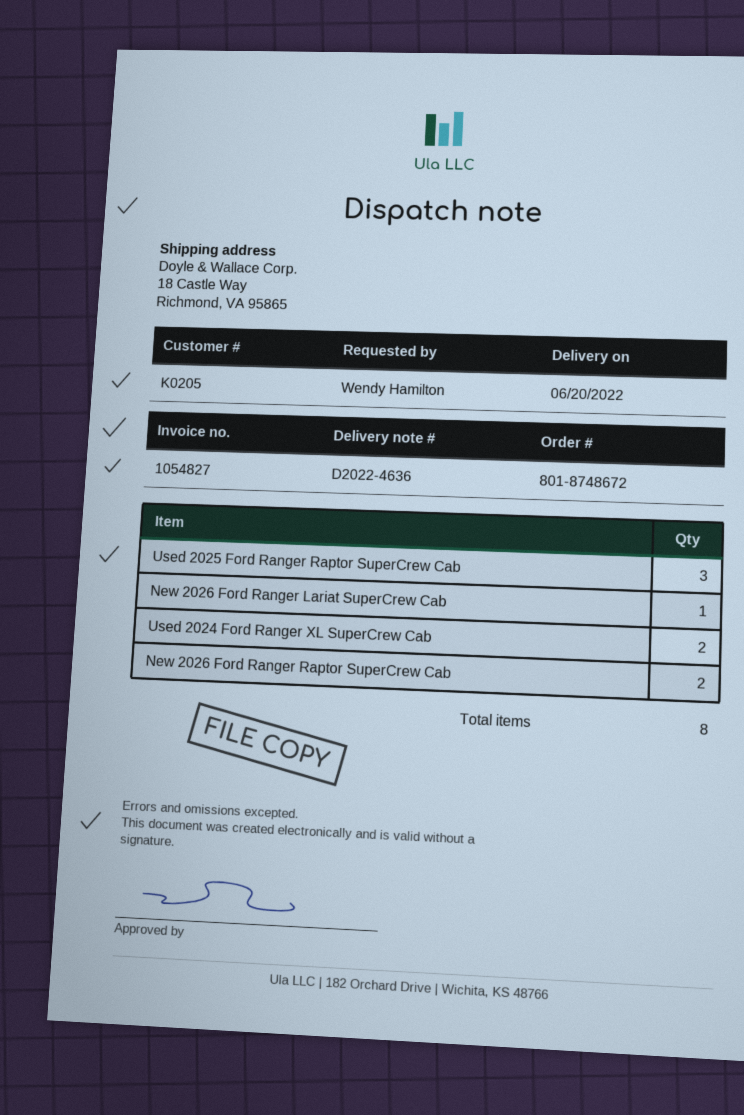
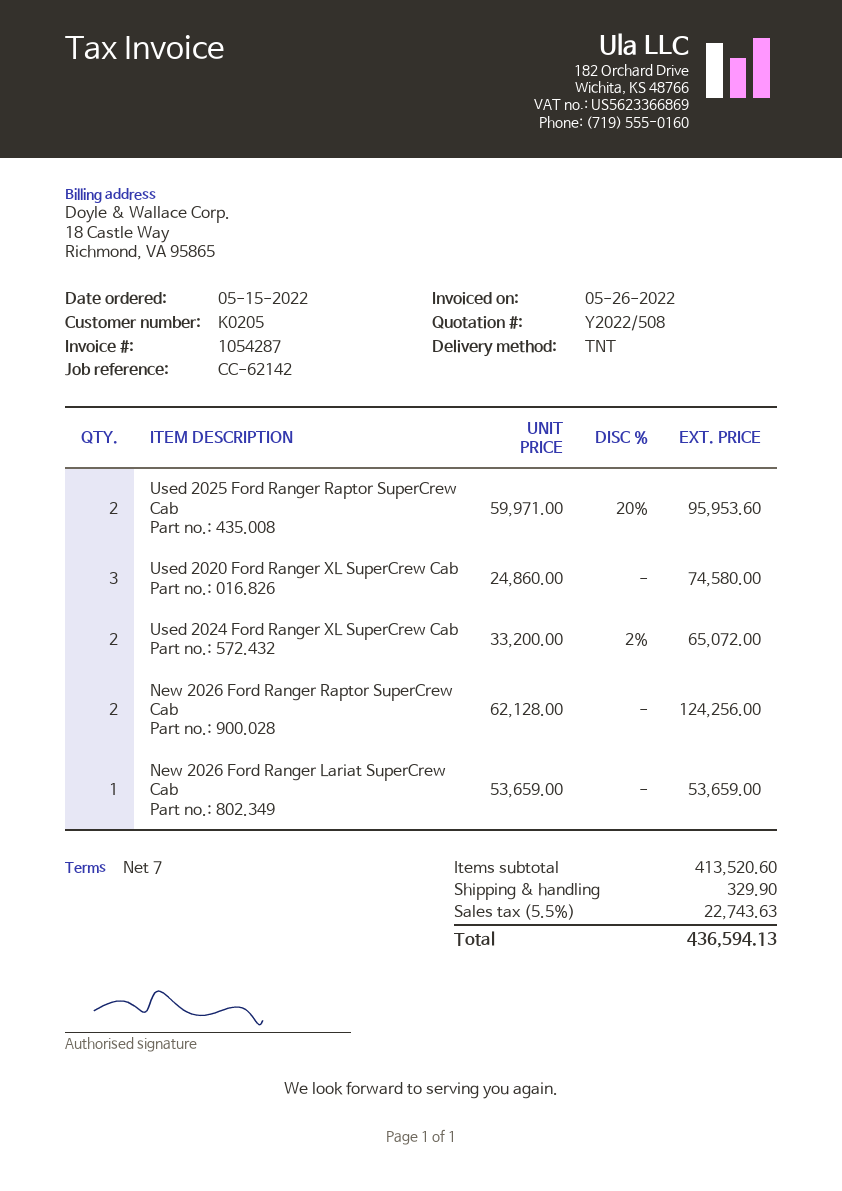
invoice number: 1054827 -> 1054287
Used 2025 Ford Ranger Raptor SuperCrew Cab: 3 -> 2
Used 2020 Ford Ranger XL SuperCrew Cab: none -> 3

